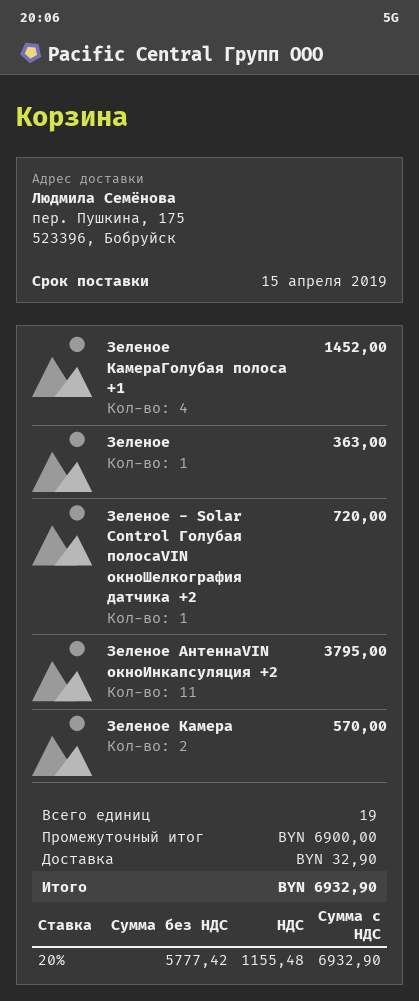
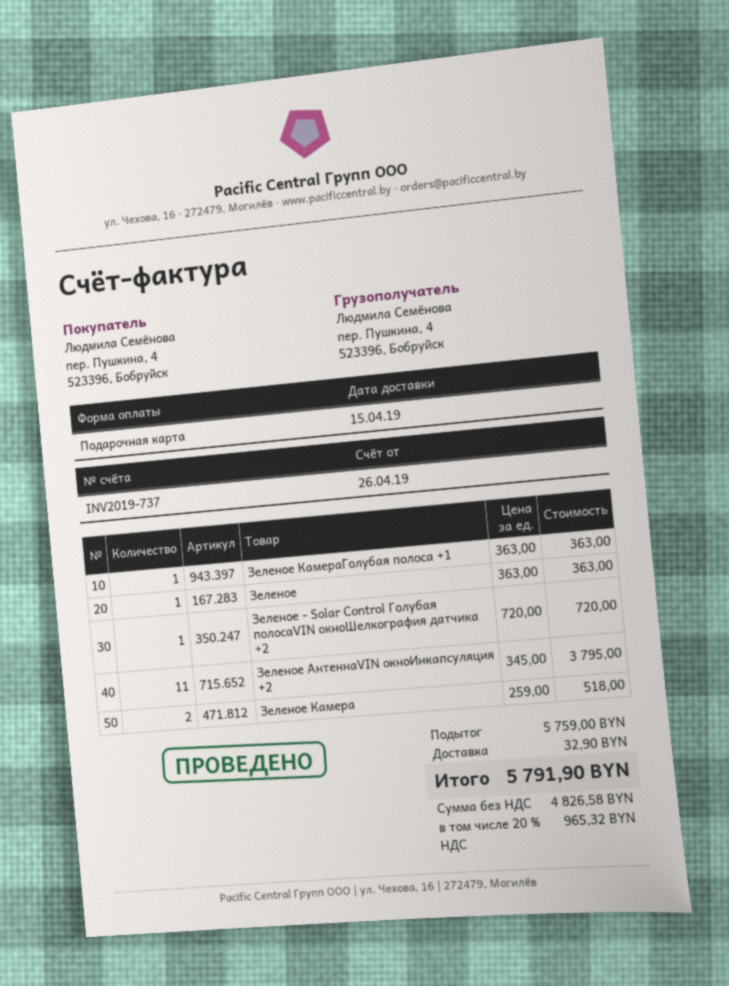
ship to: пер. Пушкина, 175, 523396, Бобруйск -> пер. Пушкина, 4, 523396, Бобруйск
Зеленое КамераГолубая полоса +1: 4 for 1452.00 -> 1 for 363.00
Зеленое Камера: 2 for 570.00 -> 2 for 518.00
subtotal: 6900.00 -> 5759.00
net: 5777.42 -> 4826.58
tax: 20% = 1155.48 -> 20% = 965.32
total: 6932.90 -> 5791.90

